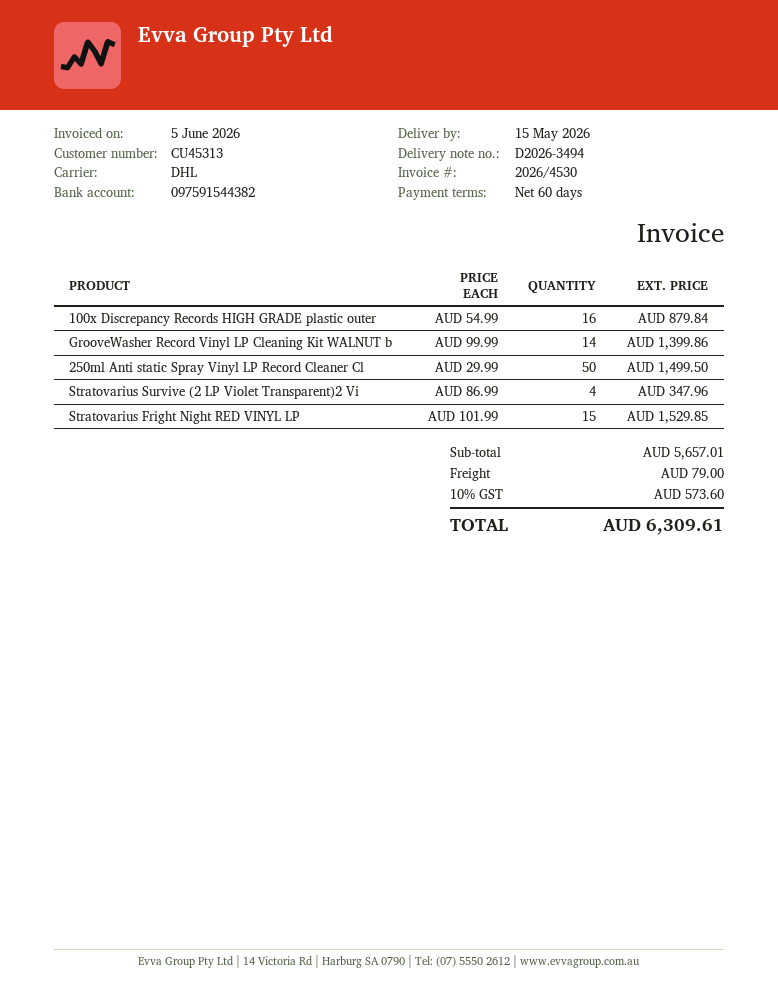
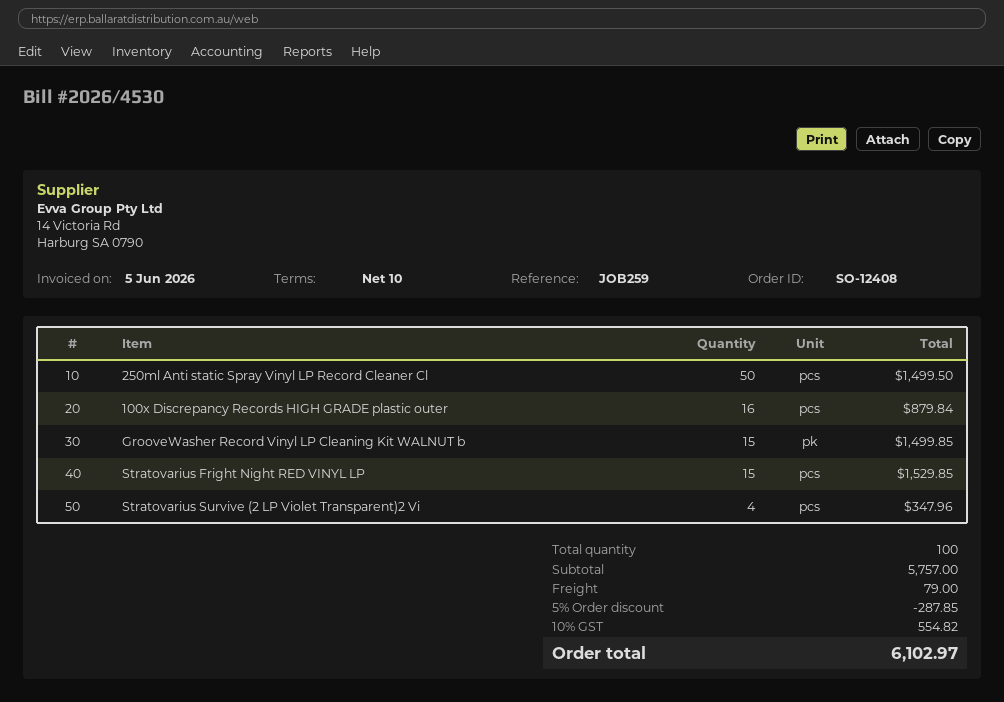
payment terms: 60 days -> 10 days
GrooveWasher Record Vinyl LP Cleaning Kit WALNUT b: 14 for 1399.86 -> 15 for 1499.85
subtotal: 5657.01 -> 5757.00
discount: none -> 5% = 287.85
tax: 10% = 573.60 -> 10% = 554.82
total: 6309.61 -> 6102.97

